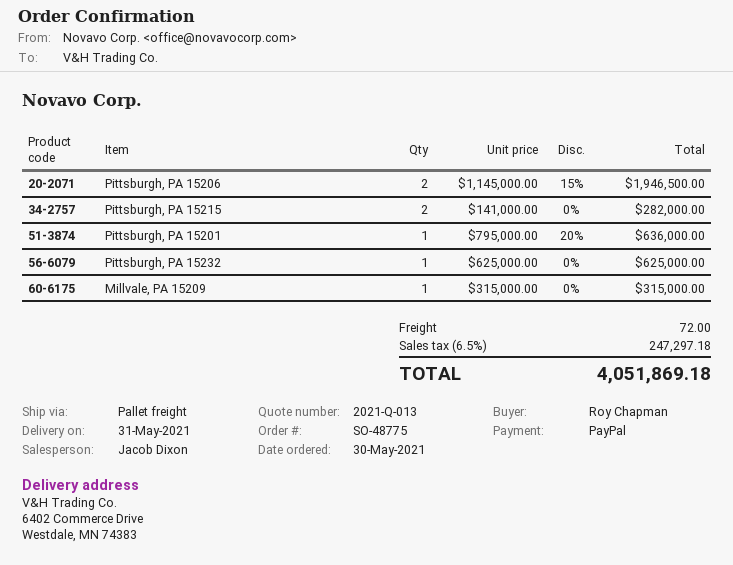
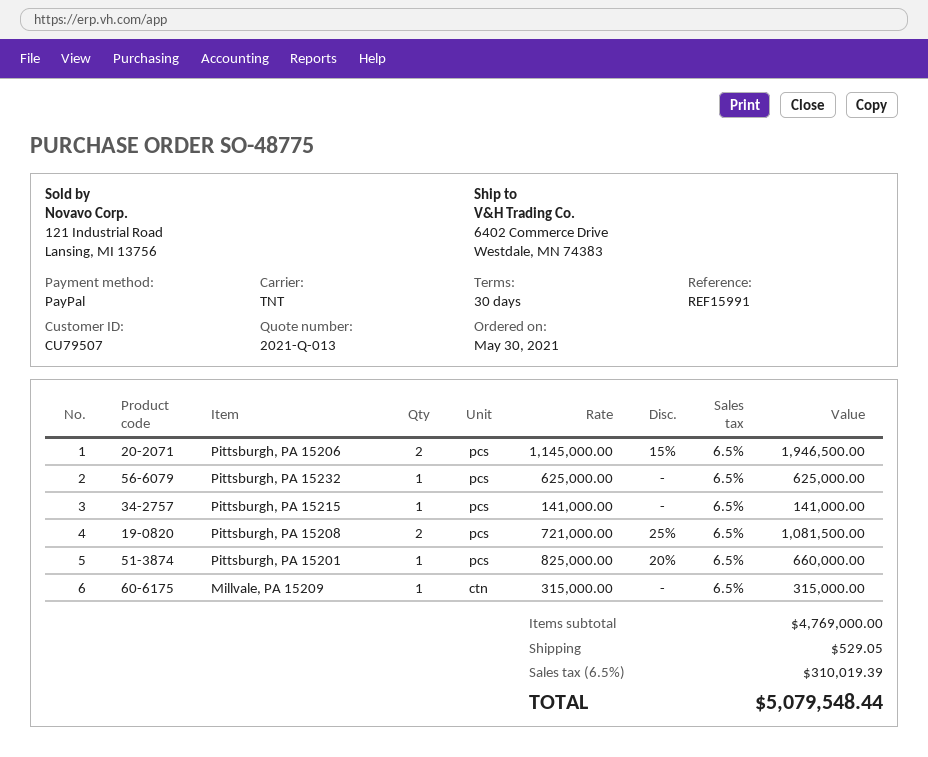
shipping method: pallet freight -> TNT
Pittsburgh, PA 15215: 2 x 141000.00 = 282000.00 -> 1 x 141000.00 = 141000.00
Pittsburgh, PA 15201: 1 x 795000.00 - 20% = 636000.00 -> 1 x 825000.00 - 20% = 660000.00
Pittsburgh, PA 15208: none -> 2 x 721000.00 - 25% = 1081500.00
shipping: 72.00 -> 529.05
tax: 6.5% = 247297.18 -> 6.5% = 310019.39
total: 4051869.18 -> 5079548.44

